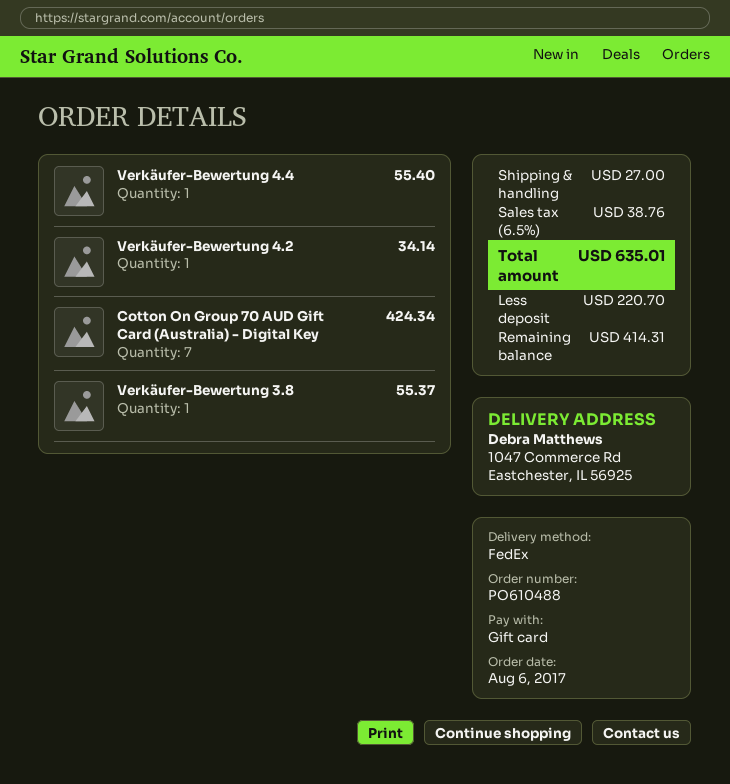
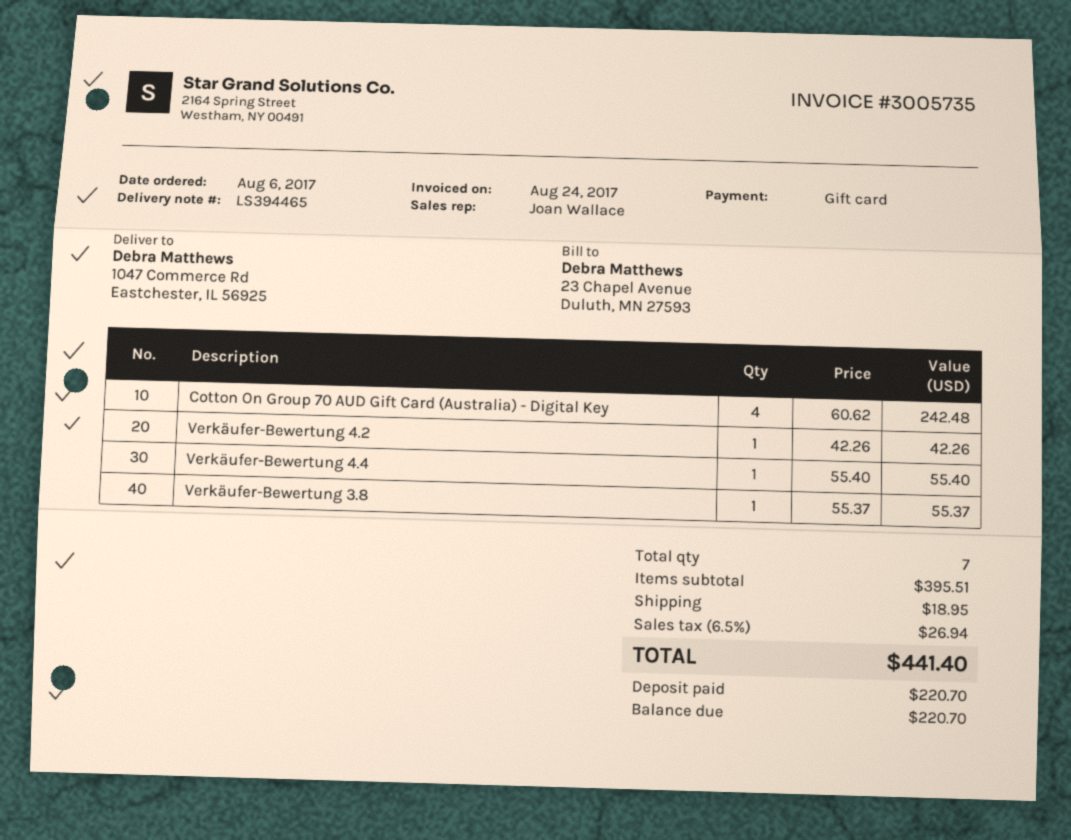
Verkäufer-Bewertung 4.2: 1 for 34.14 -> 1 for 42.26
Cotton On Group 70 AUD Gift Card (Australia) - Digital Key: 7 for 424.34 -> 4 for 242.48
shipping: 27.00 -> 18.95
tax: 6.5% = 38.76 -> 6.5% = 26.94
total: 635.01 -> 441.40
balance: 414.31 -> 220.70

